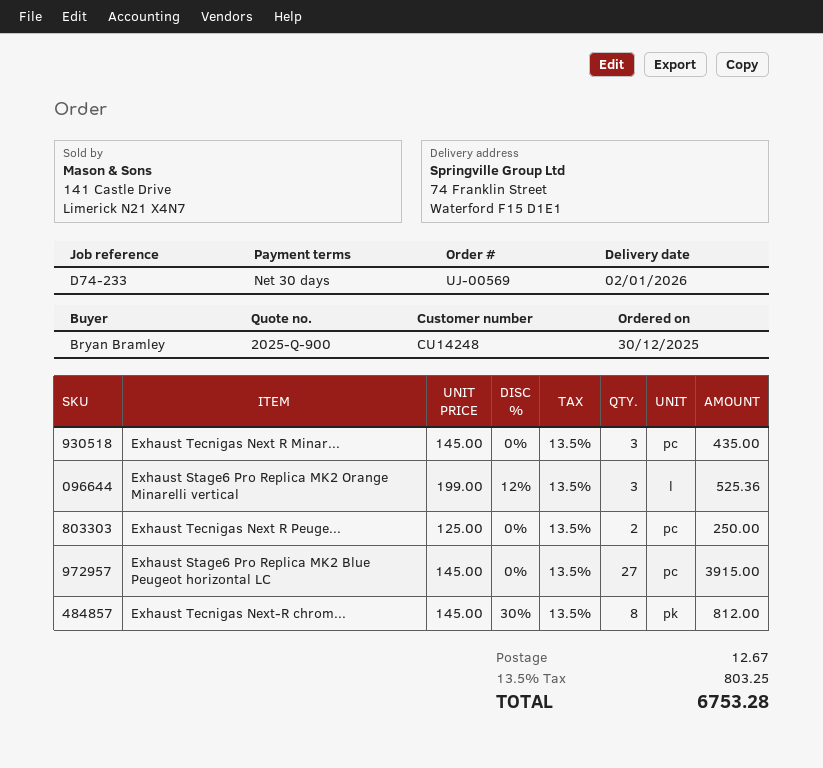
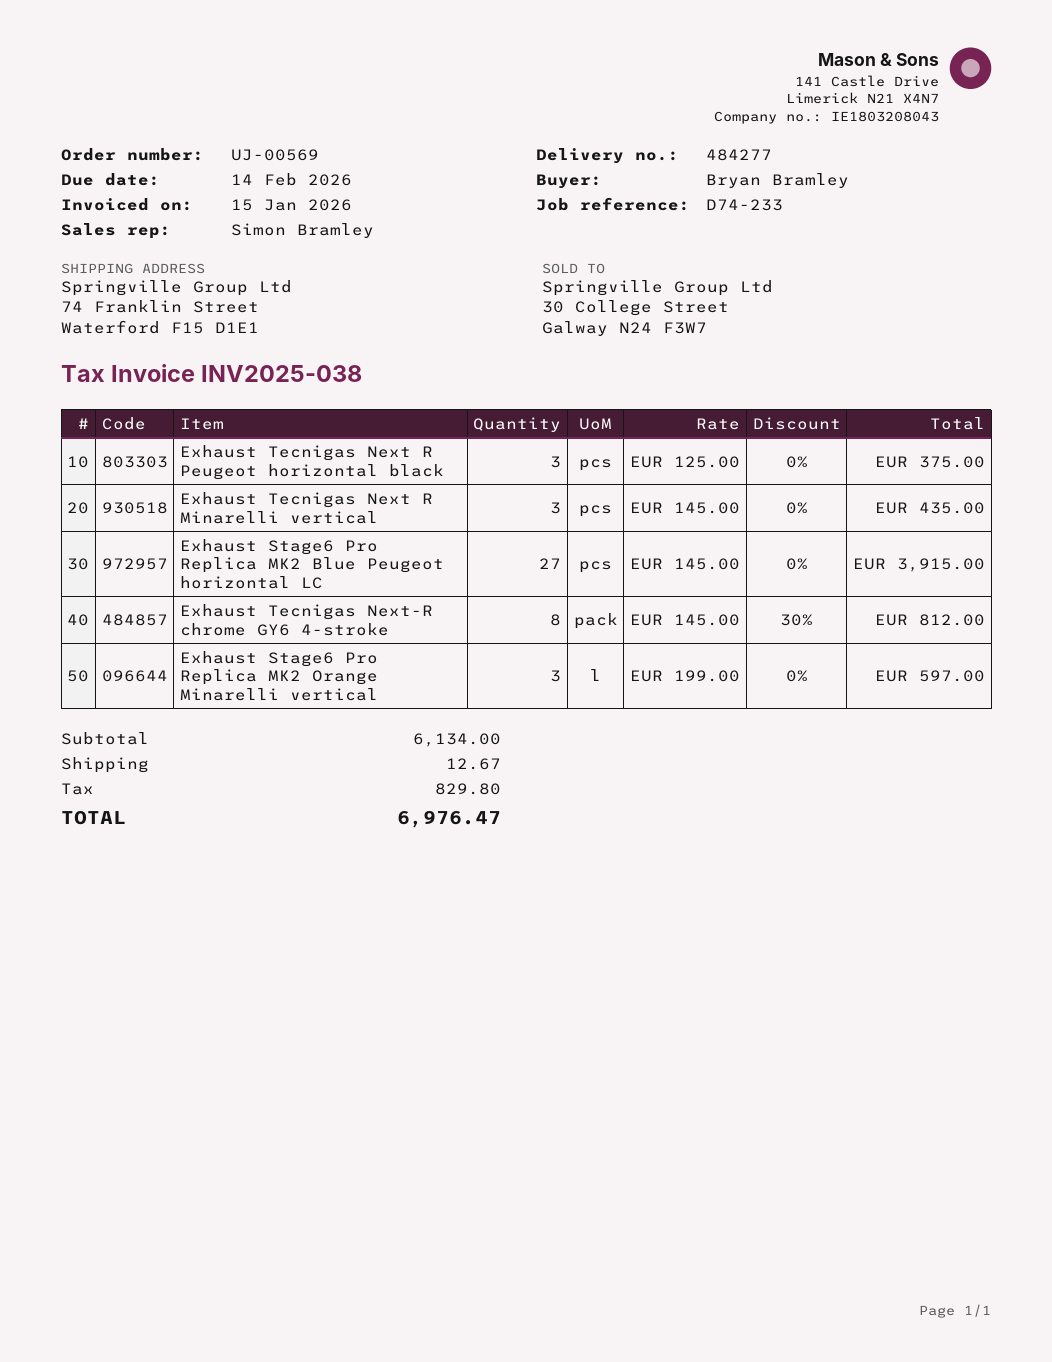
Exhaust Stage6 Pro Replica MK2 Orange Minarelli vertical: 3 x 199.00 - 12% = 525.36 -> 3 x 199.00 = 597.00
Exhaust Tecnigas Next R Peuge...: 2 x 125.00 = 250.00 -> 3 x 125.00 = 375.00
tax: 803.25 -> 829.80
total: 6753.28 -> 6976.47

